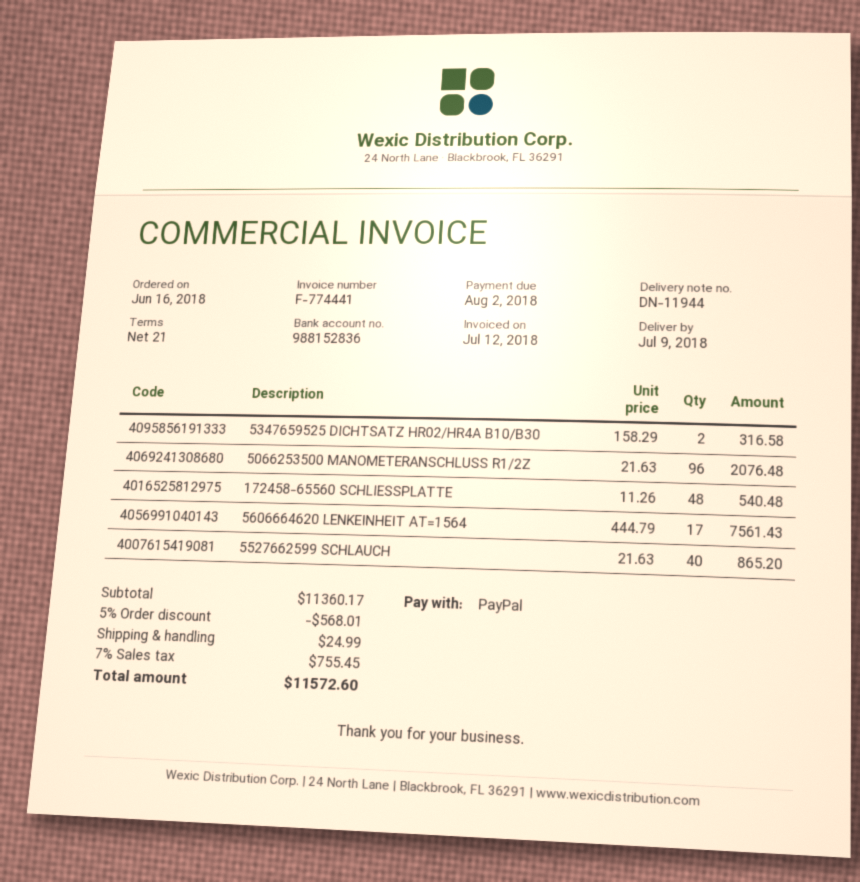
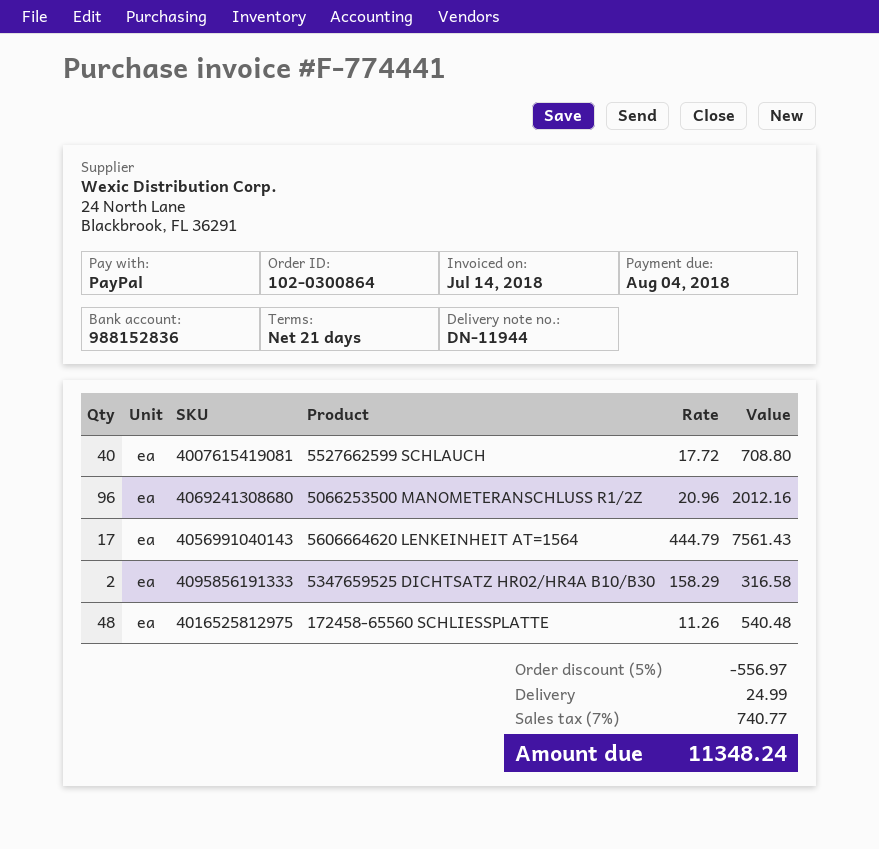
invoice date: 2018-07-12 -> 2018-07-14
due date: 2018-08-02 -> 2018-08-04
5066253500 MANOMETERANSCHLUSS R1/2Z: 96 x 21.63 = 2076.48 -> 96 x 20.96 = 2012.16
5527662599 SCHLAUCH: 40 x 21.63 = 865.20 -> 40 x 17.72 = 708.80
discount: 5% = 568.01 -> 5% = 556.97
tax: 7% = 755.45 -> 7% = 740.77
total: 11572.60 -> 11348.24

